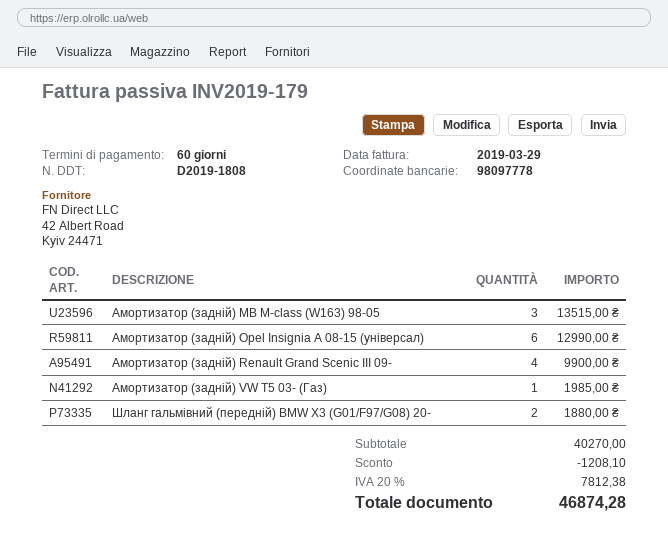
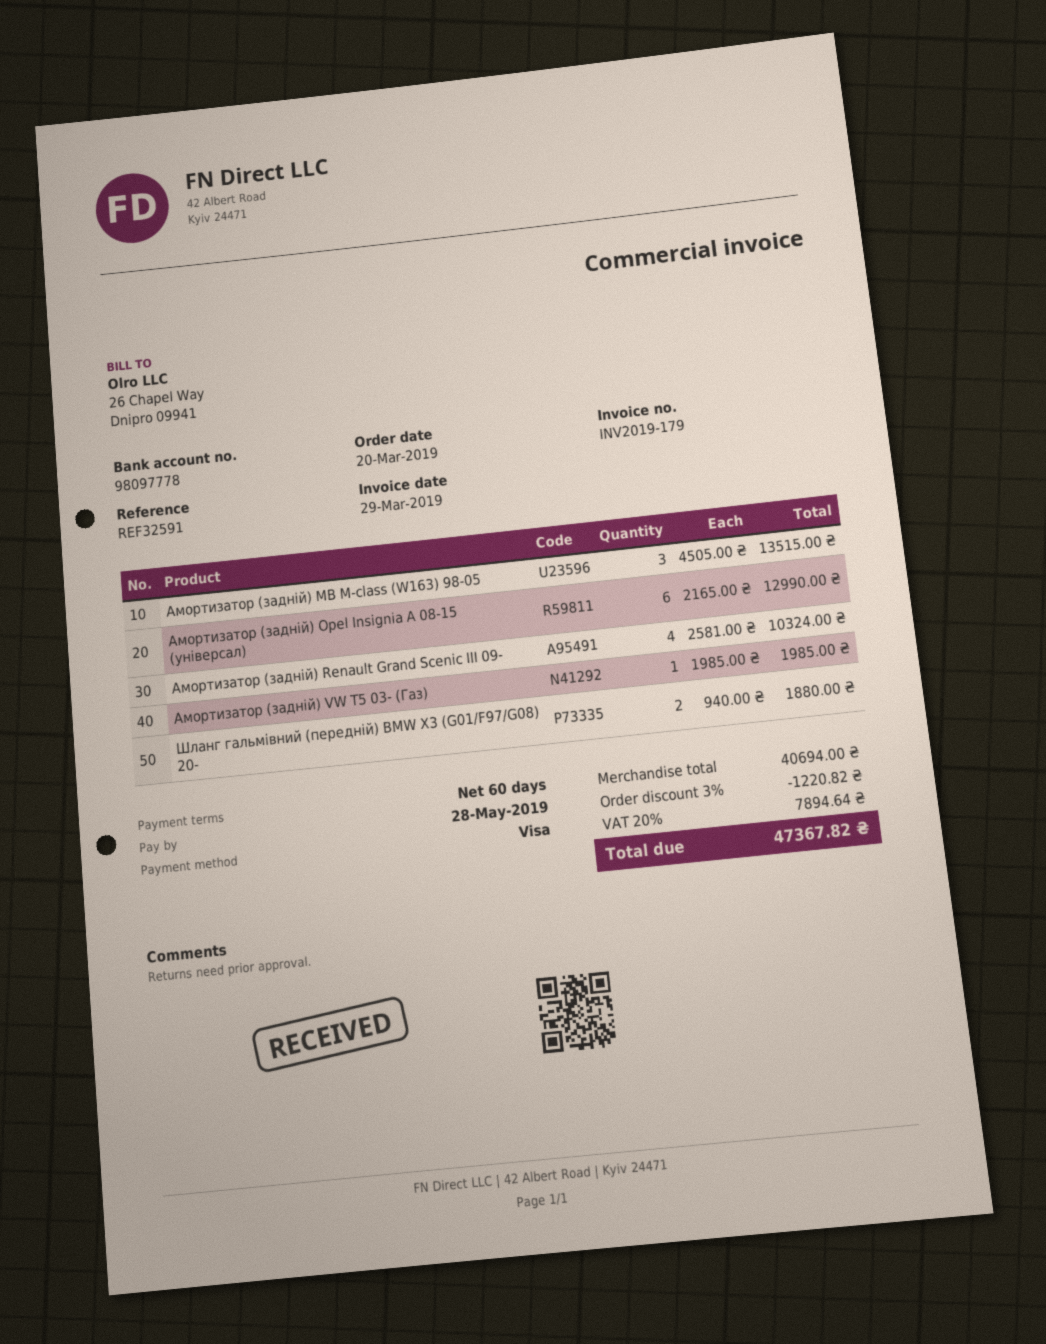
Амортизатор (задній) Renault Grand Scenic III 09-: 4 for 9900.00 -> 4 for 10324.00
subtotal: 40270.00 -> 40694.00
discount: 1208.10 -> 1220.82
tax: 20% = 7812.38 -> 20% = 7894.64
total: 46874.28 -> 47367.82

